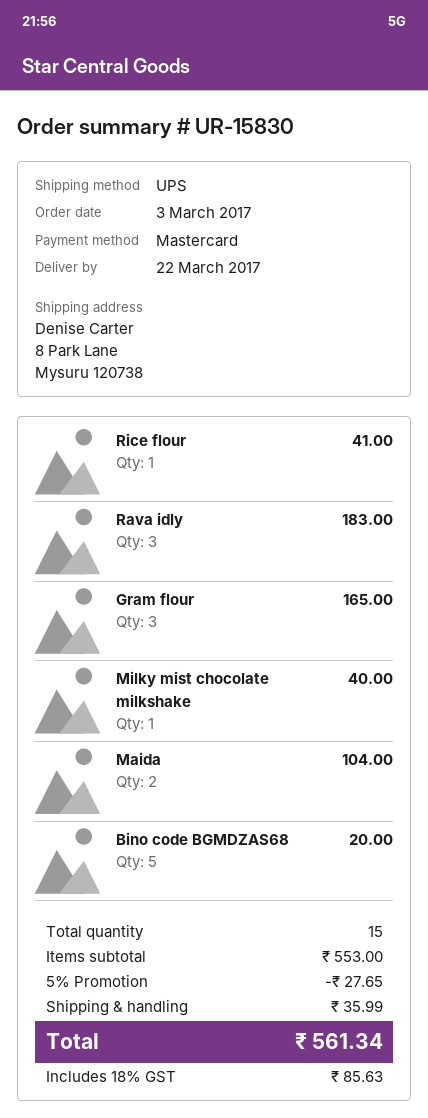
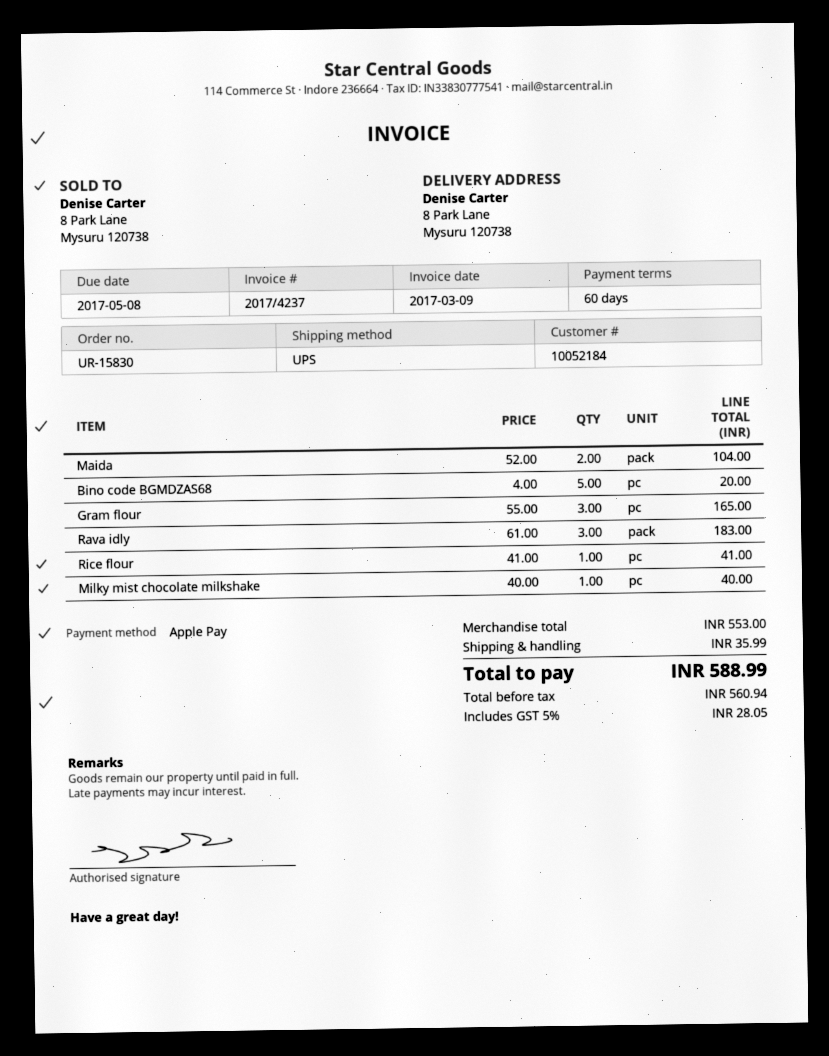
payment method: Mastercard -> Apple Pay
discount: 5% = 27.65 -> none
tax: 18% = 85.63 -> 5% = 28.05
total: 561.34 -> 588.99

